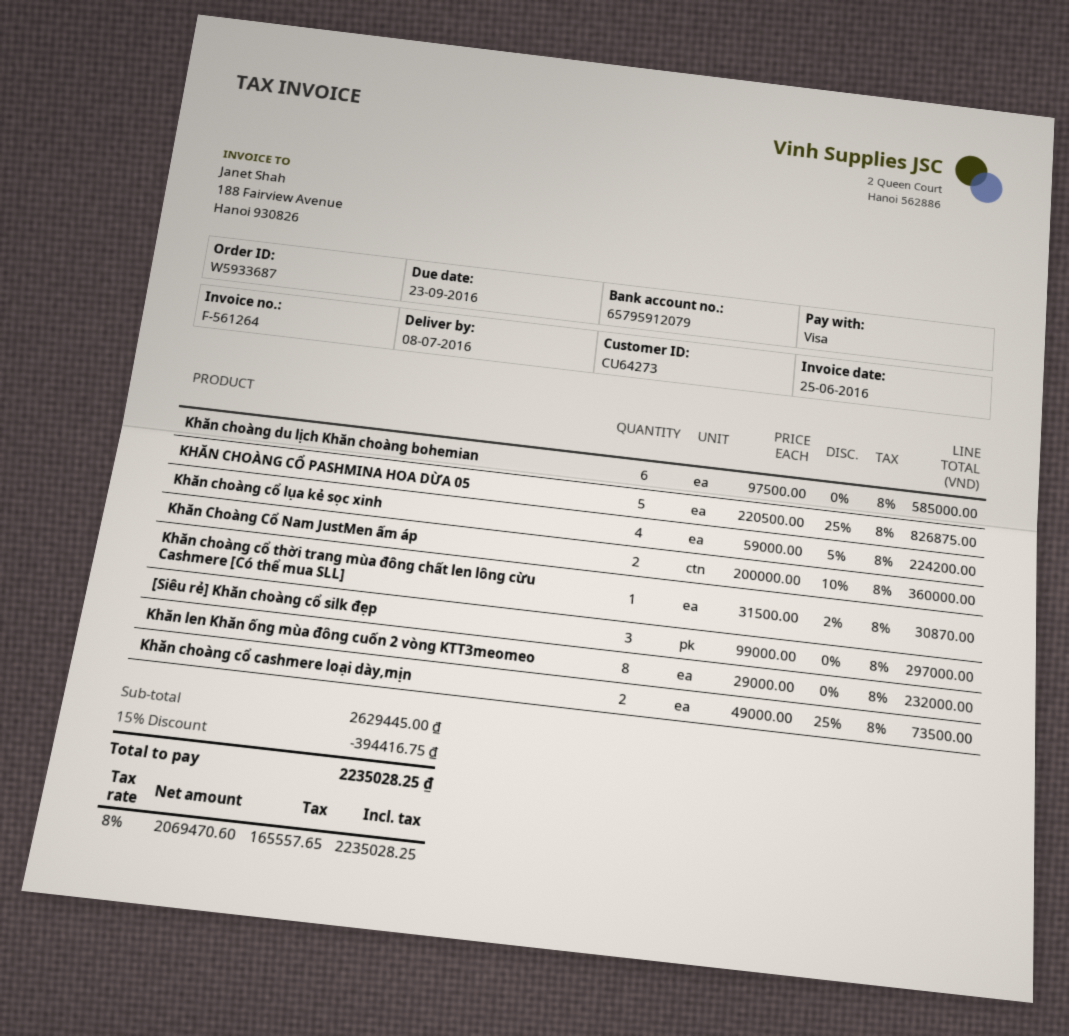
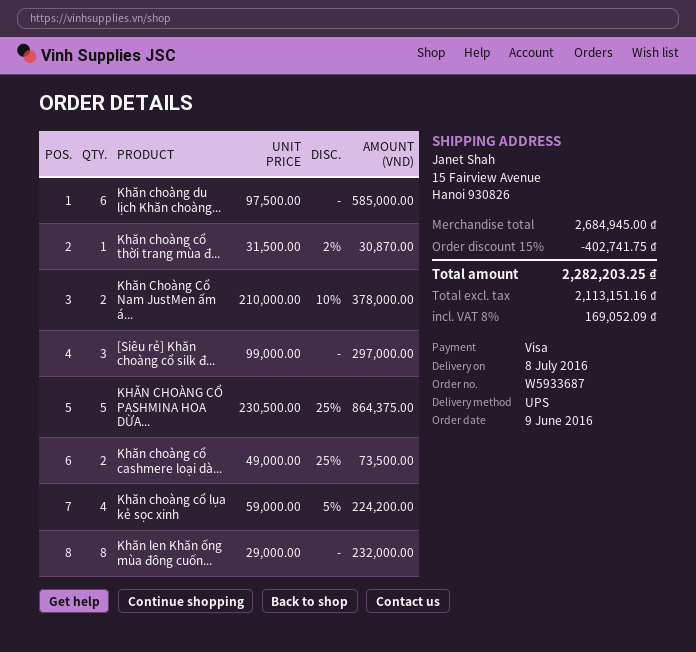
KHĂN CHOÀNG CỔ PASHMINA HOA DỪA 05: 5 x 220500.00 - 25% = 826875.00 -> 5 x 230500.00 - 25% = 864375.00
Khăn Choàng Cổ Nam JustMen ấm áp: 2 x 200000.00 - 10% = 360000.00 -> 2 x 210000.00 - 10% = 378000.00
subtotal: 2629445.00 -> 2684945.00
discount: 15% = 394416.75 -> 15% = 402741.75
net: 2069470.60 -> 2113151.16
tax: 8% = 165557.65 -> 8% = 169052.09
total: 2235028.25 -> 2282203.25

